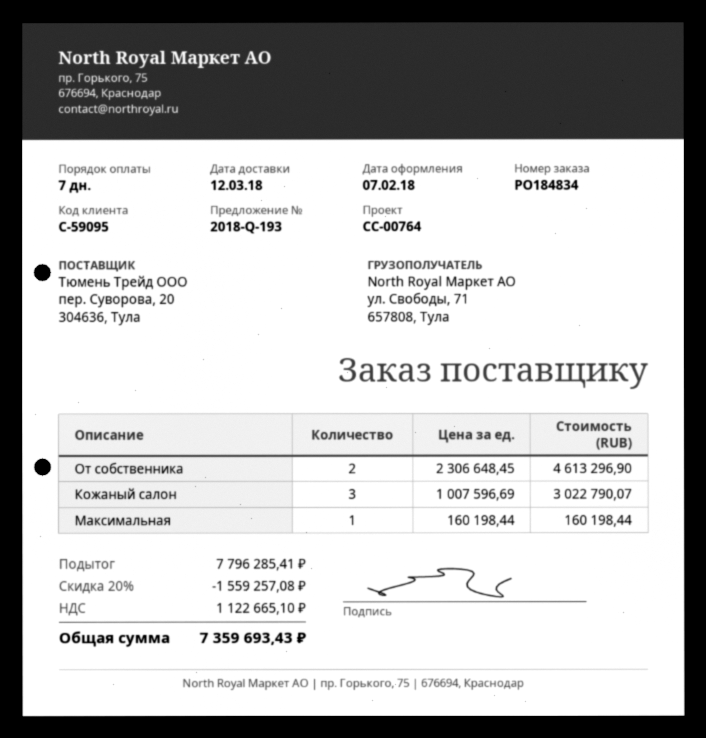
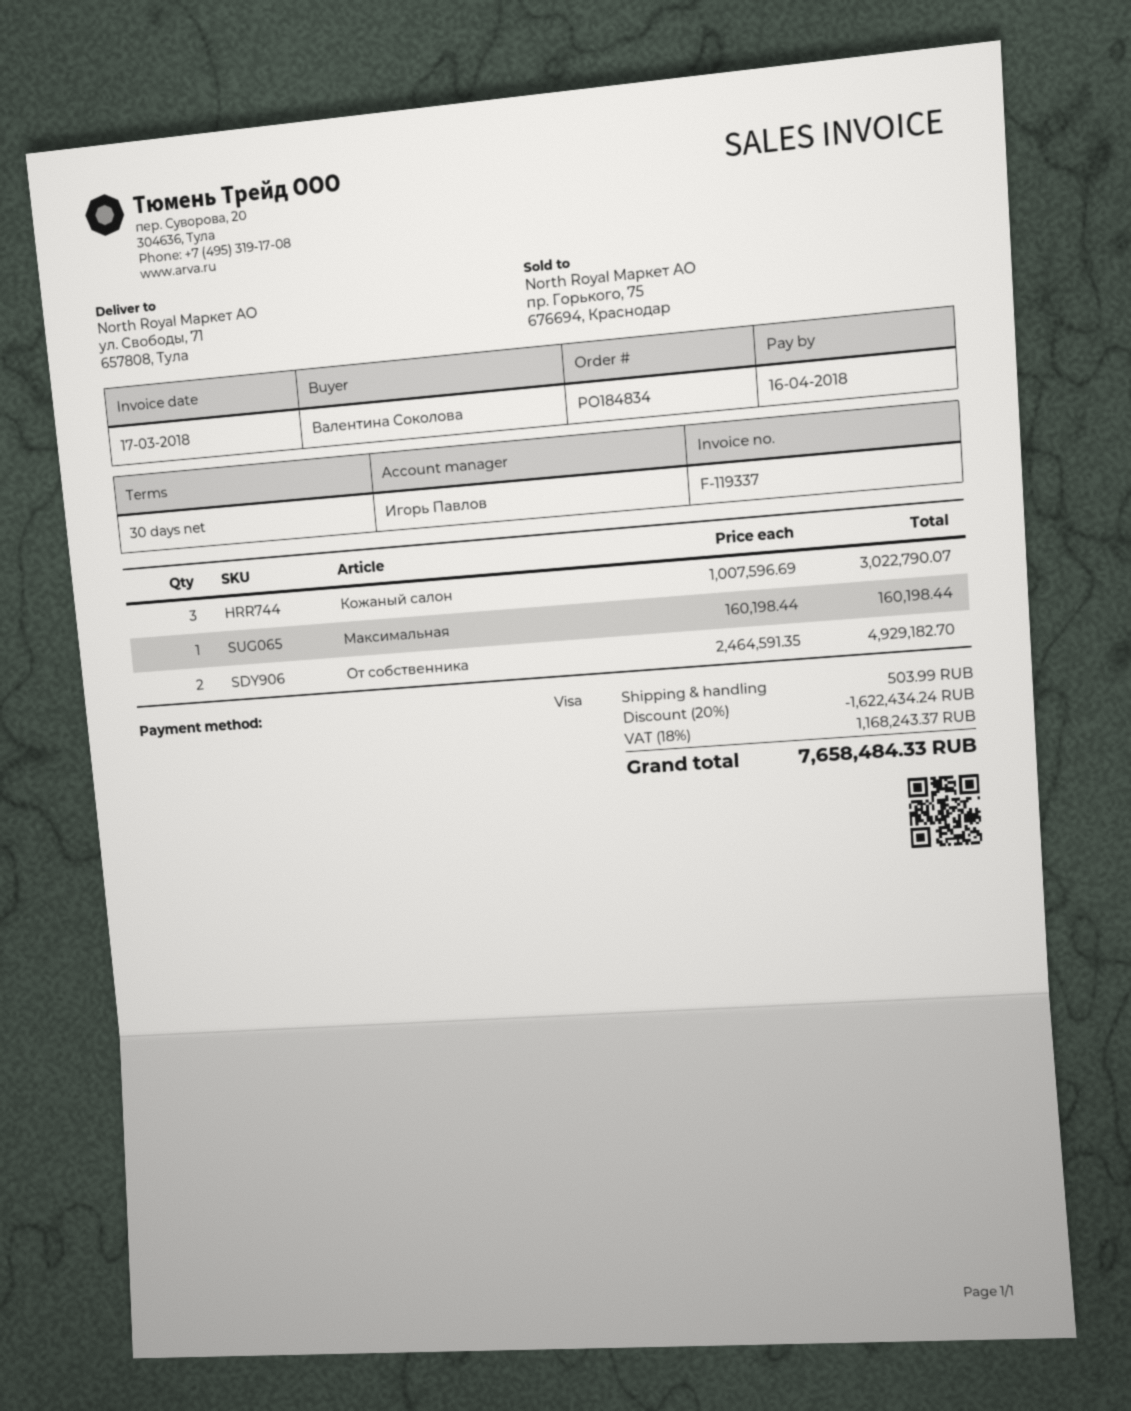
payment terms: 7 days -> 30 days
От собственника: 2 x 2306648.45 = 4613296.90 -> 2 x 2464591.35 = 4929182.70
discount: 20% = 1559257.08 -> 20% = 1622434.24
shipping: none -> 503.99
tax: 1122665.10 -> 1168243.37
total: 7359693.43 -> 7658484.33

